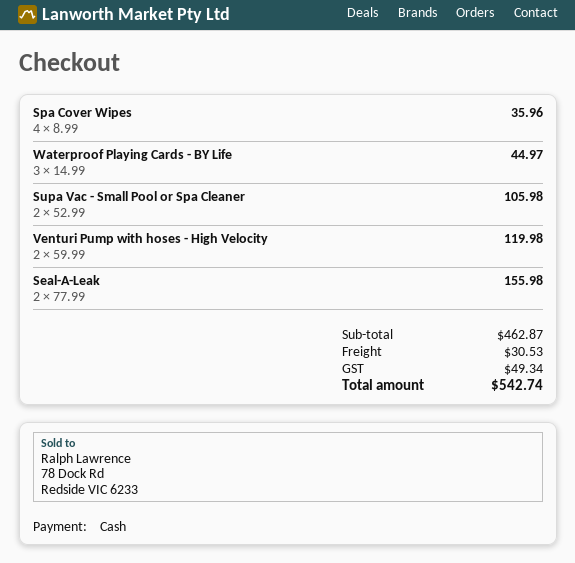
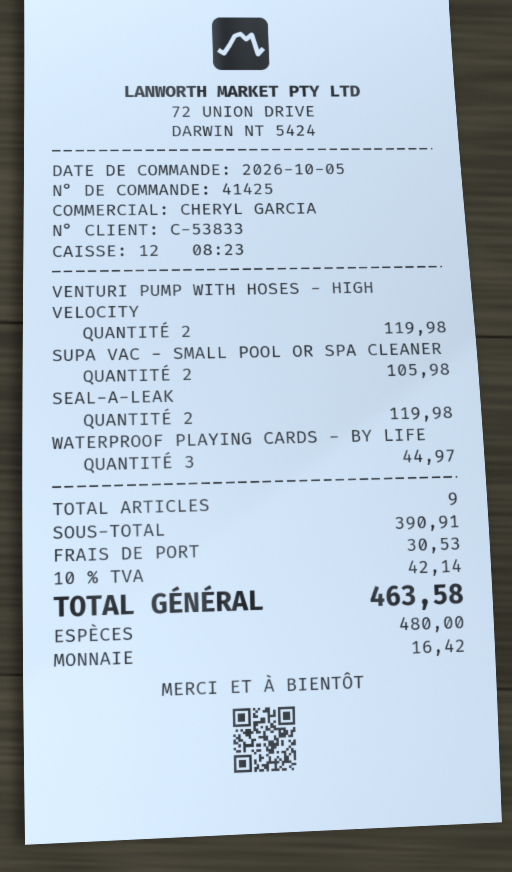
Spa Cover Wipes: 4 for 35.96 -> none
Seal-A-Leak: 2 for 155.98 -> 2 for 119.98
subtotal: 462.87 -> 390.91
tax: 49.34 -> 42.14
total: 542.74 -> 463.58

